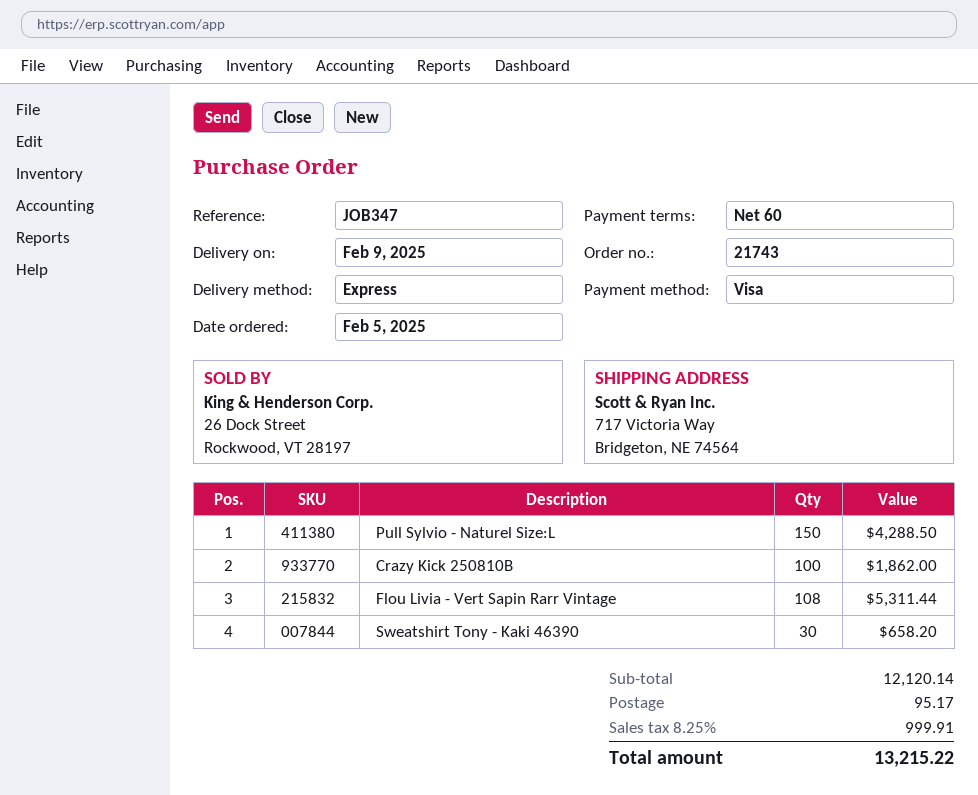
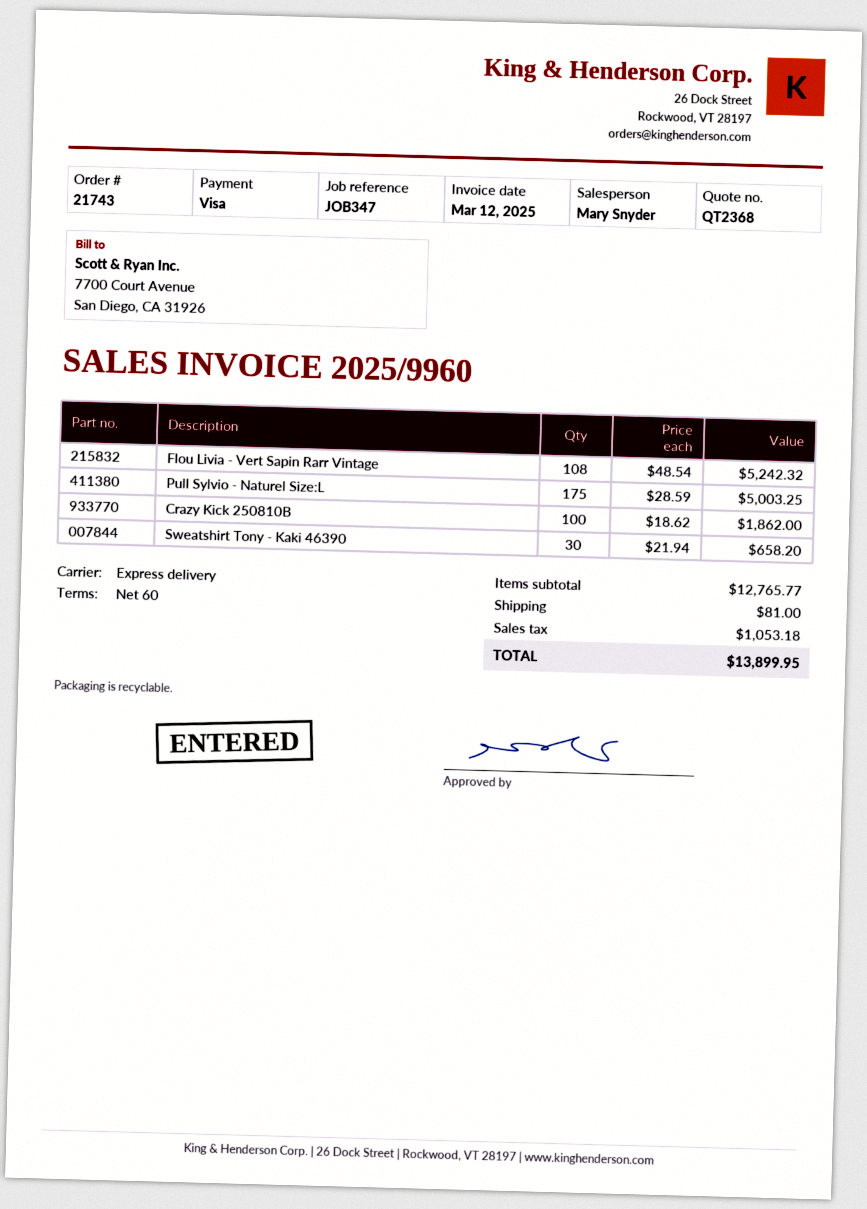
Pull Sylvio - Naturel Size:L: 150 for 4288.50 -> 175 for 5003.25
Flou Livia - Vert Sapin Rarr Vintage: 108 for 5311.44 -> 108 for 5242.32
subtotal: 12120.14 -> 12765.77
shipping: 95.17 -> 81.00
tax: 999.91 -> 1053.18
total: 13215.22 -> 13899.95

